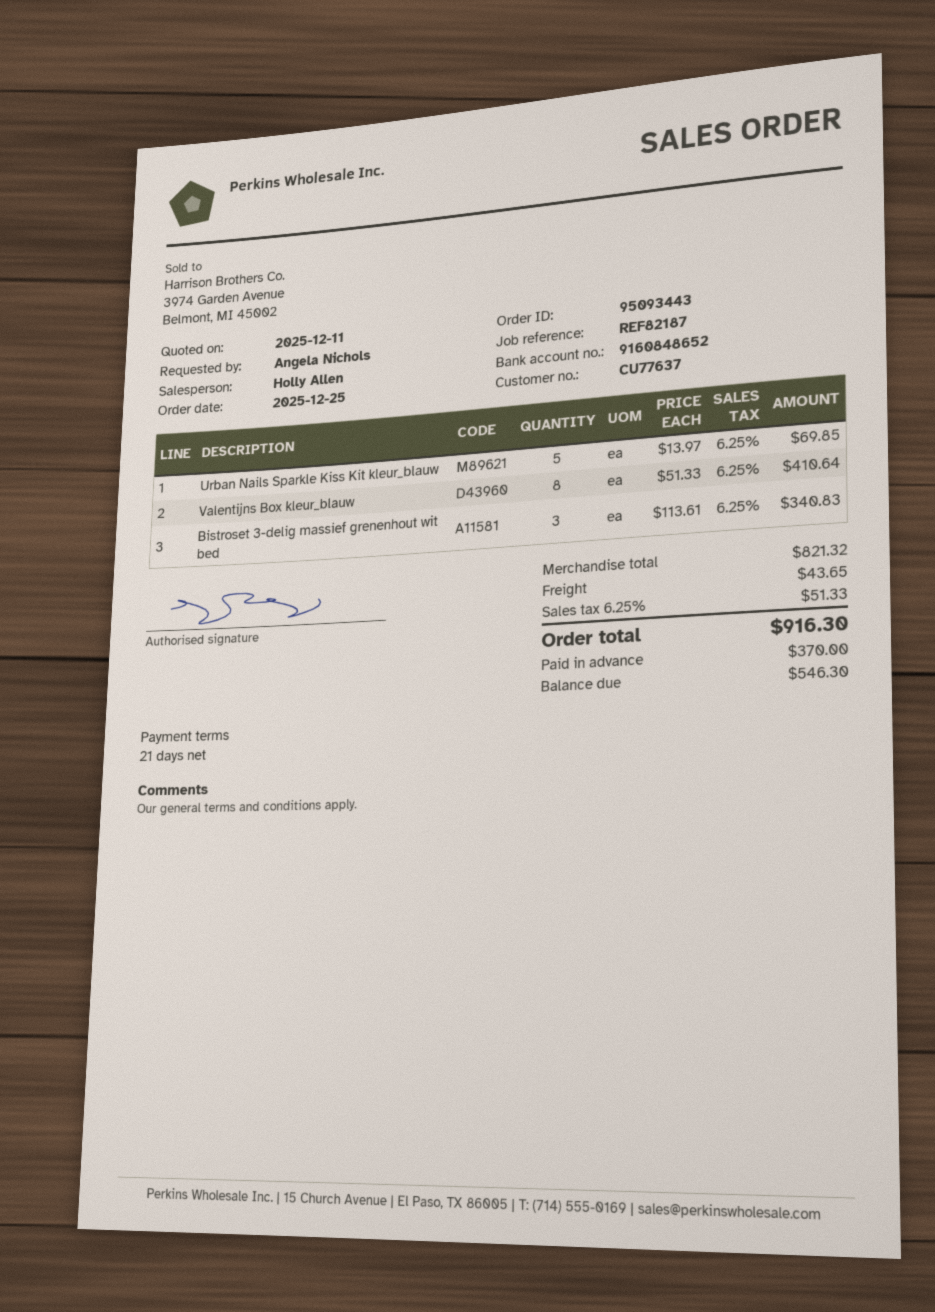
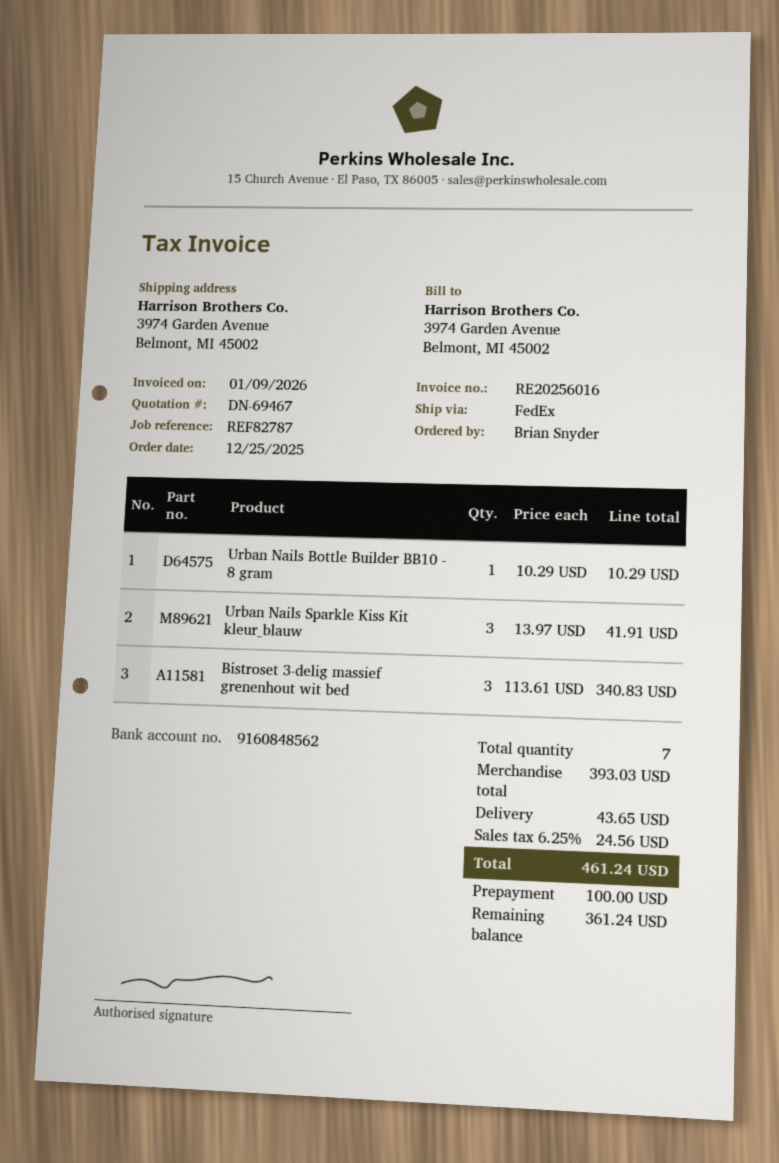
reference: REF82187 -> REF82787
ordered by: Angela Nichols -> Brian Snyder
bank account: 9160848652 -> 9160848562
Urban Nails Sparkle Kiss Kit kleur_blauw: 5 x 13.97 = 69.85 -> 3 x 13.97 = 41.91
Valentijns Box kleur_blauw: 8 x 51.33 = 410.64 -> none
Urban Nails Bottle Builder BB10 - 8 gram: none -> 1 x 10.29 = 10.29
subtotal: 821.32 -> 393.03
tax: 6.25% = 51.33 -> 6.25% = 24.56
total: 916.30 -> 461.24
deposit: 370.00 -> 100.00
balance: 546.30 -> 361.24

